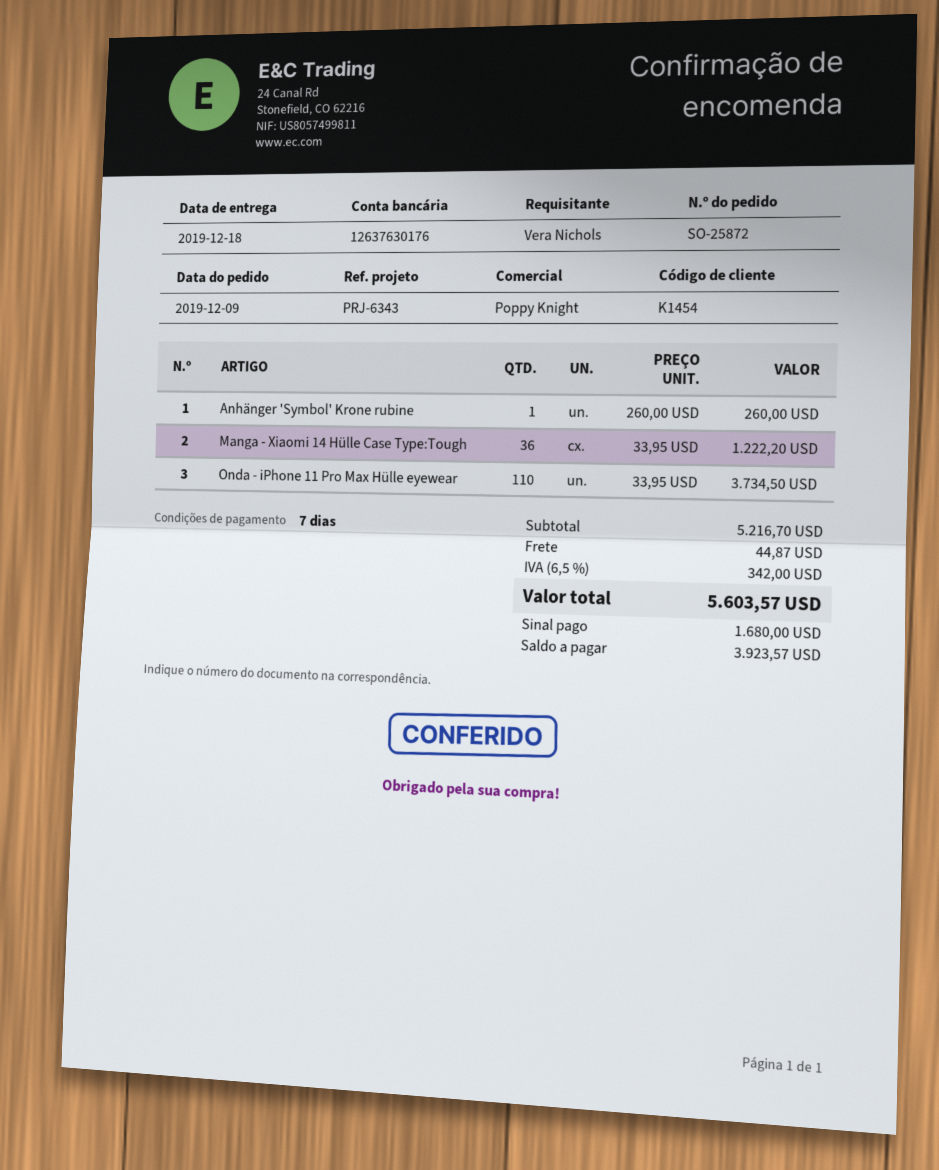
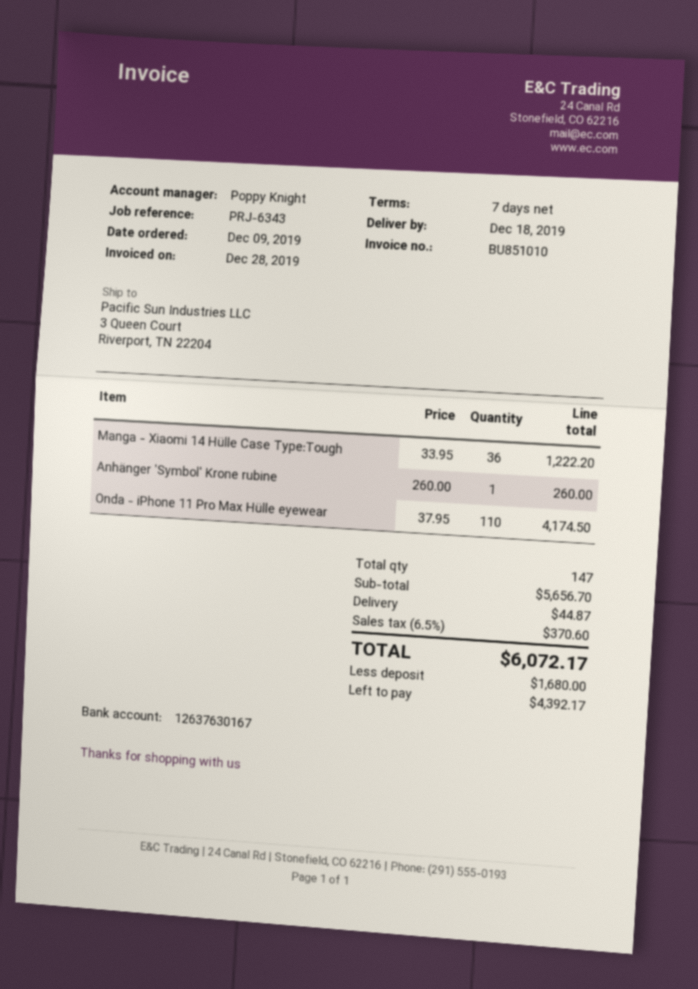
bank account: 12637630176 -> 12637630167
Onda - iPhone 11 Pro Max Hülle eyewear: 110 x 33.95 = 3734.50 -> 110 x 37.95 = 4174.50
subtotal: 5216.70 -> 5656.70
tax: 6.5% = 342.00 -> 6.5% = 370.60
total: 5603.57 -> 6072.17
balance: 3923.57 -> 4392.17

